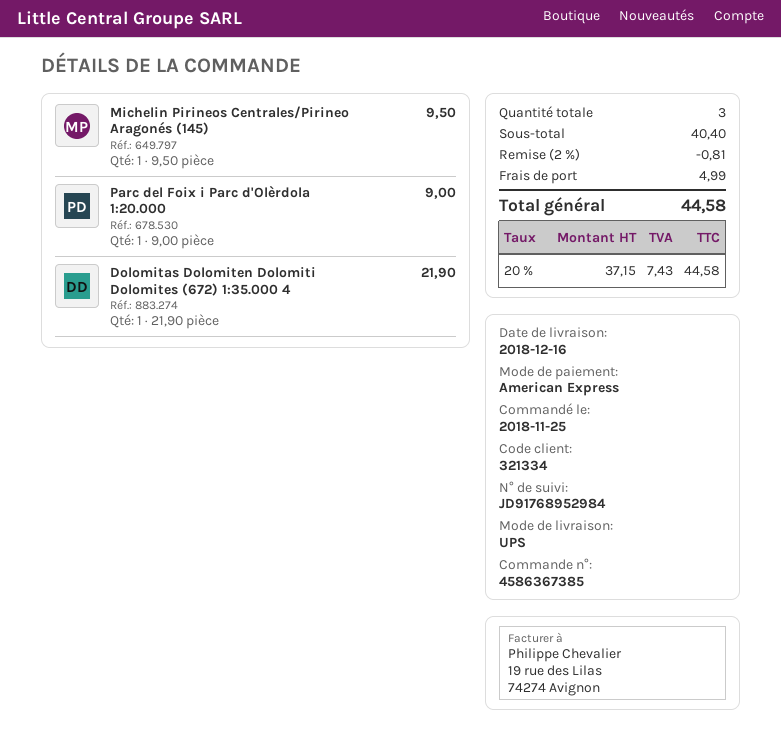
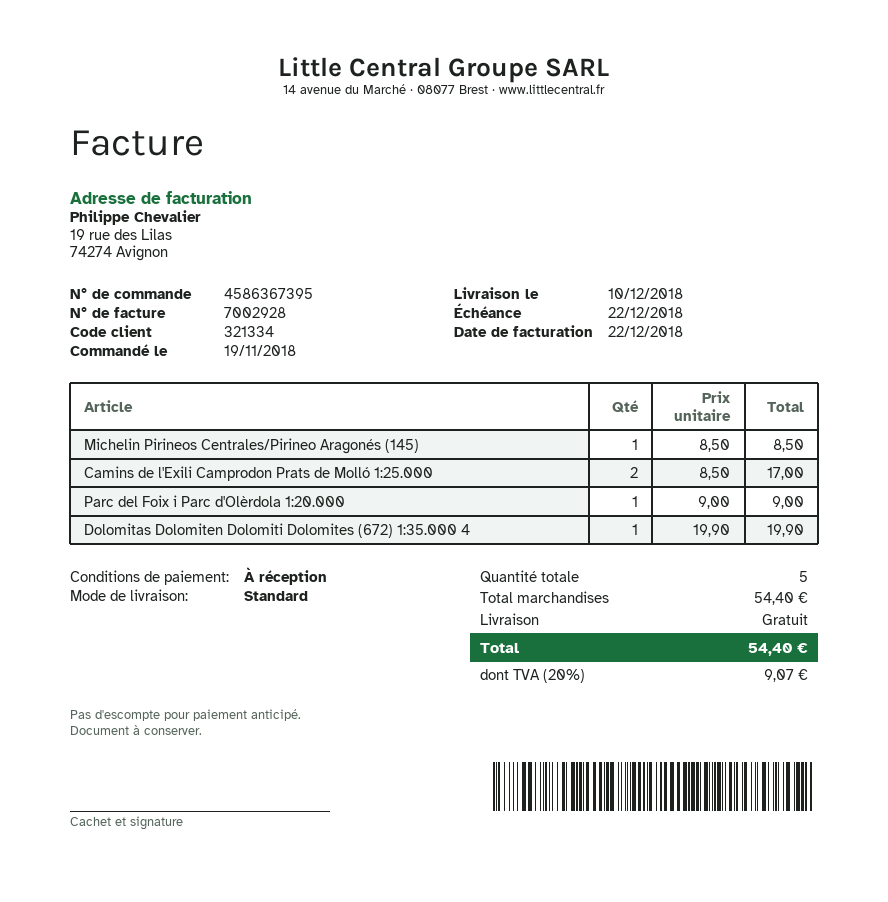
order number: 4586367385 -> 4586367395
order date: 2018-11-25 -> 2018-11-19
delivery date: 2018-12-16 -> 2018-12-10
shipping method: UPS -> standard
Michelin Pirineos Centrales/Pirineo Aragonés (145): 1 x 9.50 = 9.50 -> 1 x 8.50 = 8.50
Dolomitas Dolomiten Dolomiti Dolomites (672) 1:35.000 4: 1 x 21.90 = 21.90 -> 1 x 19.90 = 19.90
Camins de l'Exili Camprodon Prats de Molló 1:25.000: none -> 2 x 8.50 = 17.00
total quantity: 3 -> 5
subtotal: 40.40 -> 54.40
discount: 2% = 0.81 -> none
shipping: 4.99 -> 0.00
tax: 20% = 7.43 -> 20% = 9.07
total: 44.58 -> 54.40

